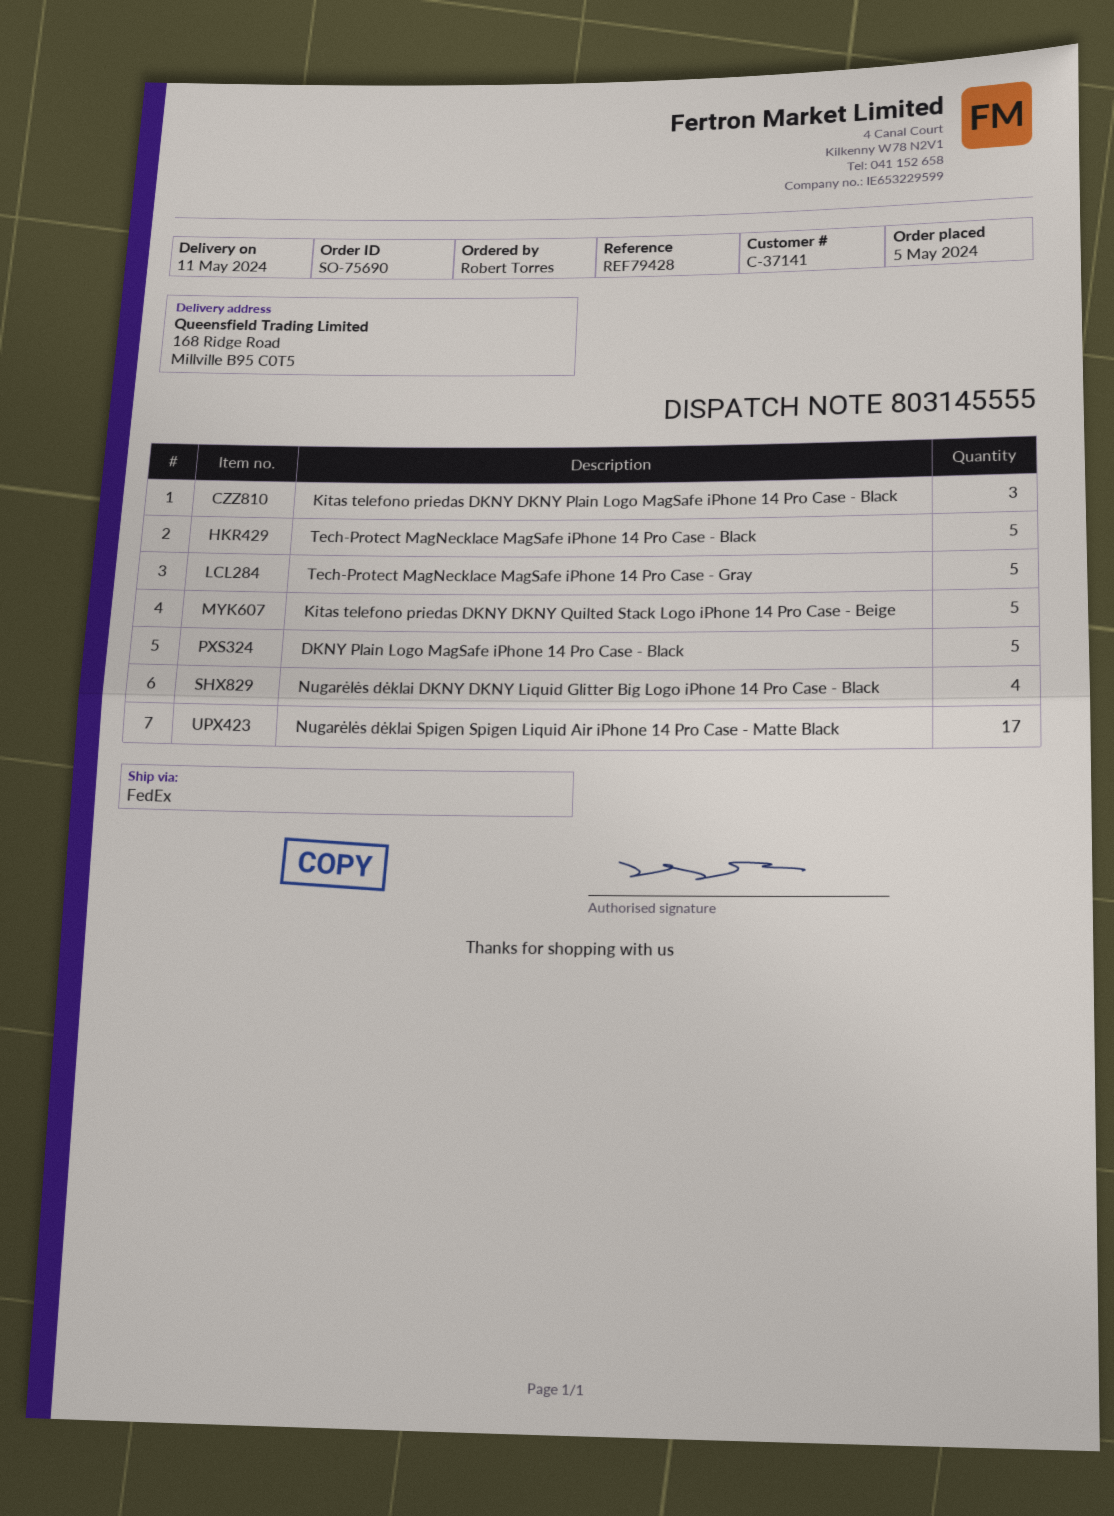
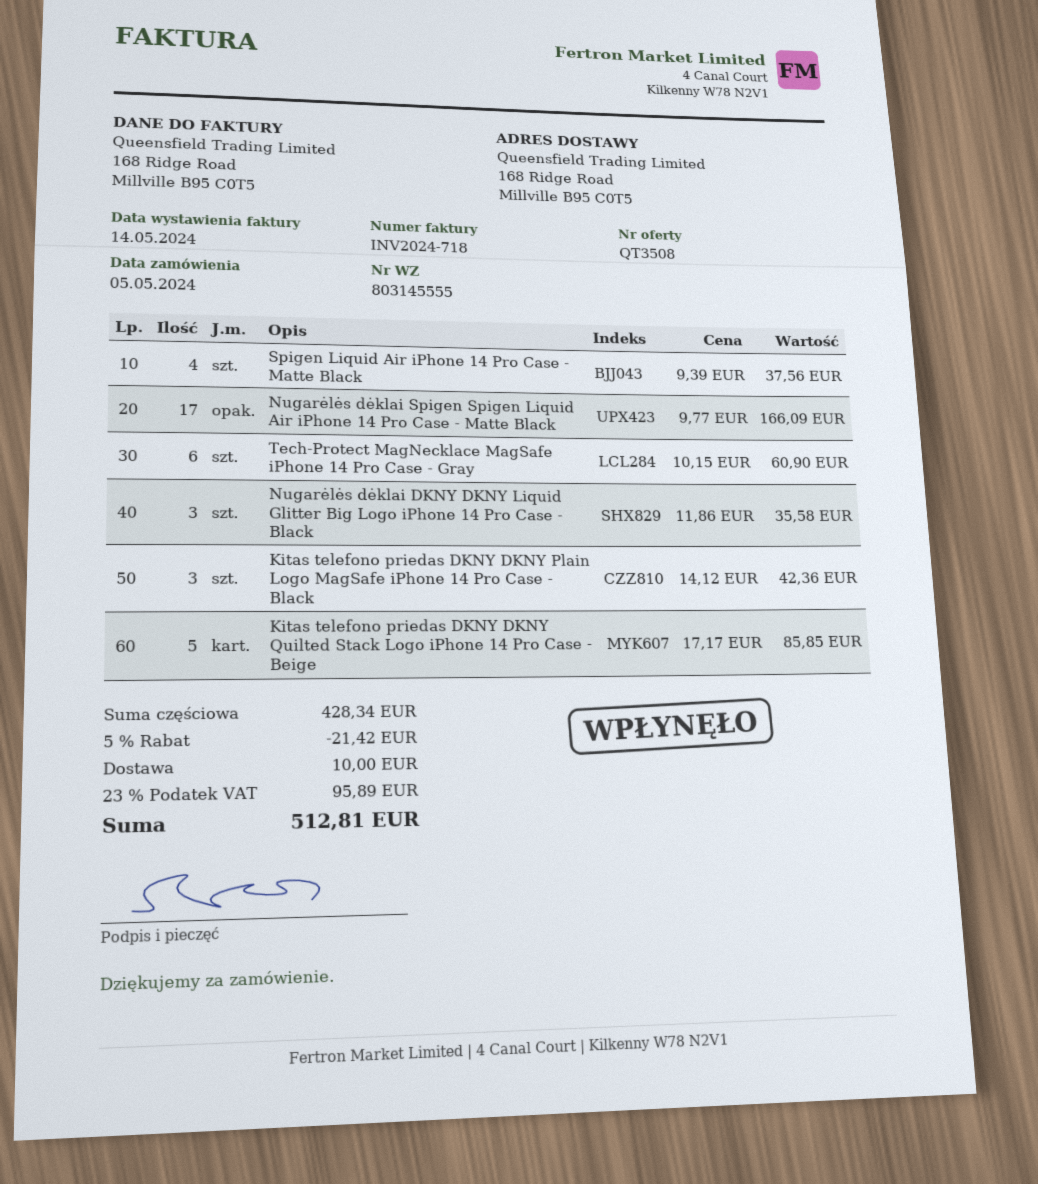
Tech-Protect MagNecklace MagSafe iPhone 14 Pro Case - Black: 5 -> none
Tech-Protect MagNecklace MagSafe iPhone 14 Pro Case - Gray: 5 -> 6
DKNY Plain Logo MagSafe iPhone 14 Pro Case - Black: 5 -> none
Nugarėlės dėklai DKNY DKNY Liquid Glitter Big Logo iPhone 14 Pro Case - Black: 4 -> 3
Spigen Liquid Air iPhone 14 Pro Case - Matte Black: none -> 4

